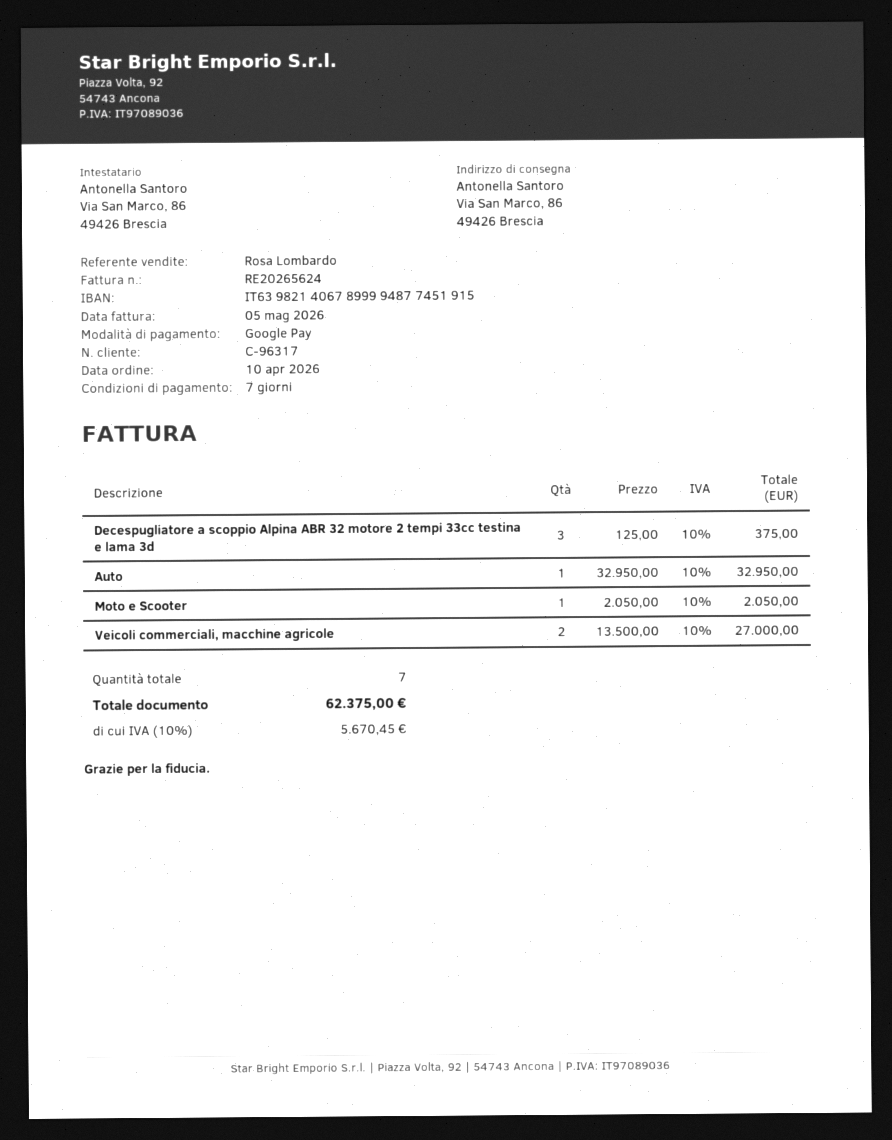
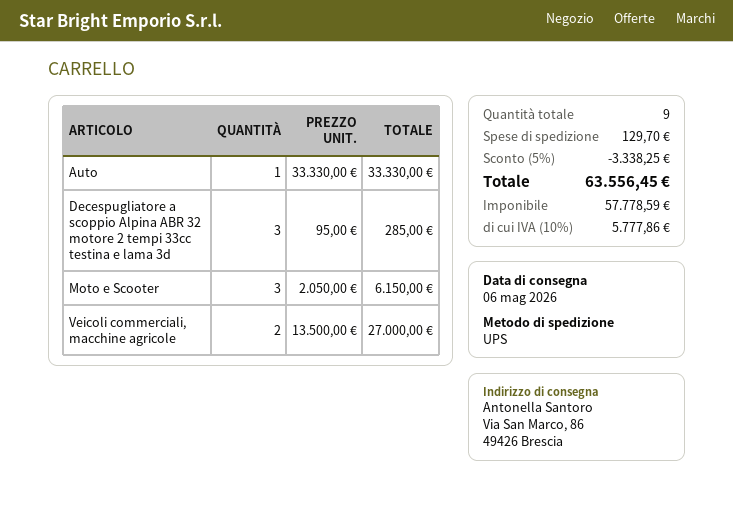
Decespugliatore a scoppio Alpina ABR 32 motore 2 tempi 33cc testina e lama 3d: 3 x 125.00 = 375.00 -> 3 x 95.00 = 285.00
Auto: 1 x 32950.00 = 32950.00 -> 1 x 33330.00 = 33330.00
Moto e Scooter: 1 x 2050.00 = 2050.00 -> 3 x 2050.00 = 6150.00
total quantity: 7 -> 9
discount: none -> 5% = 3338.25
shipping: none -> 129.70
tax: 10% = 5670.45 -> 10% = 5777.86
total: 62375.00 -> 63556.45

